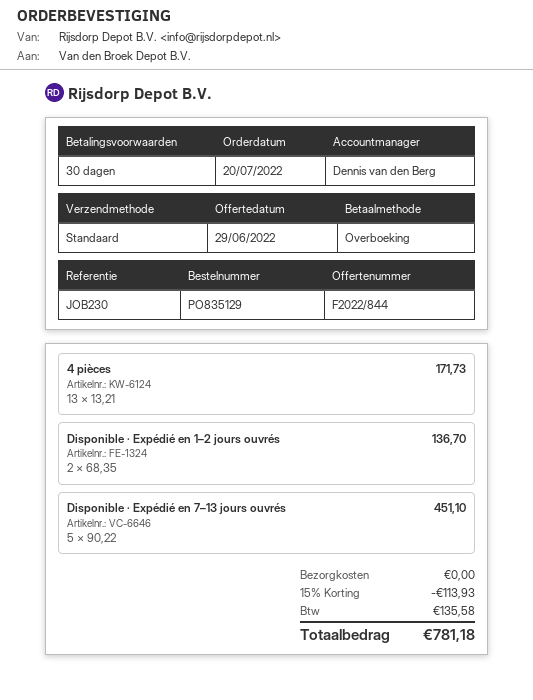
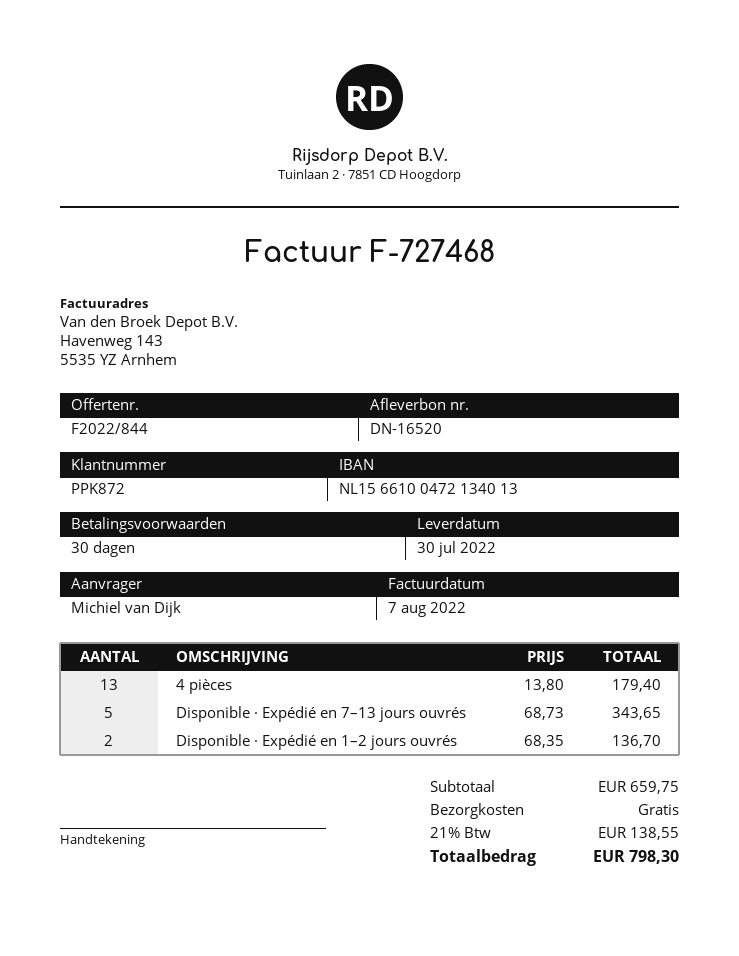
4 pièces: 13 x 13.21 = 171.73 -> 13 x 13.80 = 179.40
Disponible · Expédié en 7–13 jours ouvrés: 5 x 90.22 = 451.10 -> 5 x 68.73 = 343.65
discount: 15% = 113.93 -> none
tax: 135.58 -> 138.55
total: 781.18 -> 798.30

